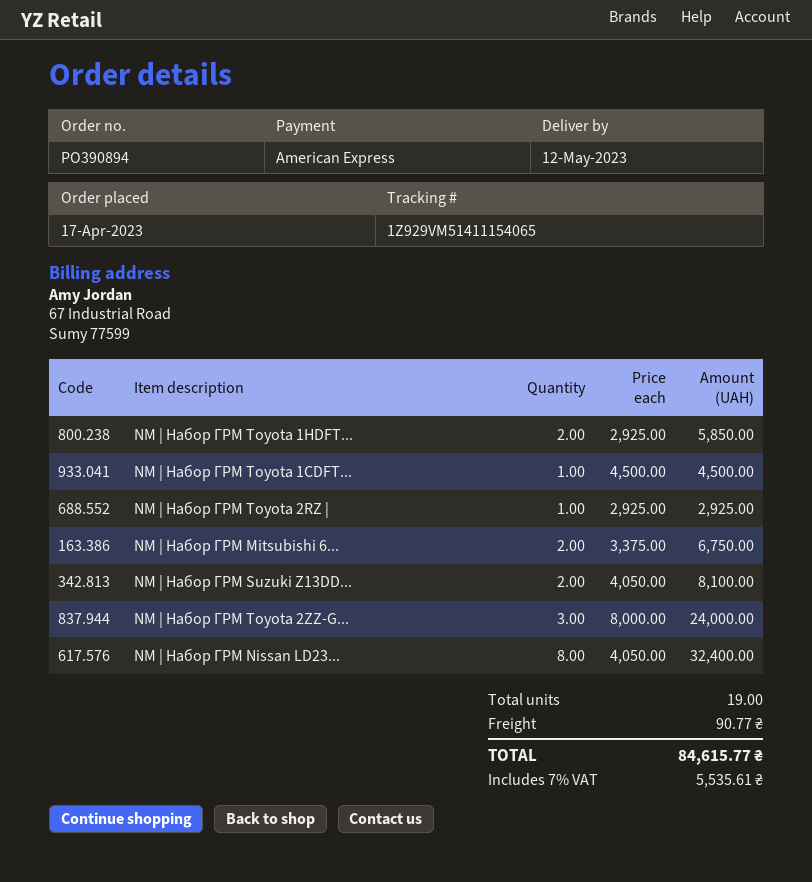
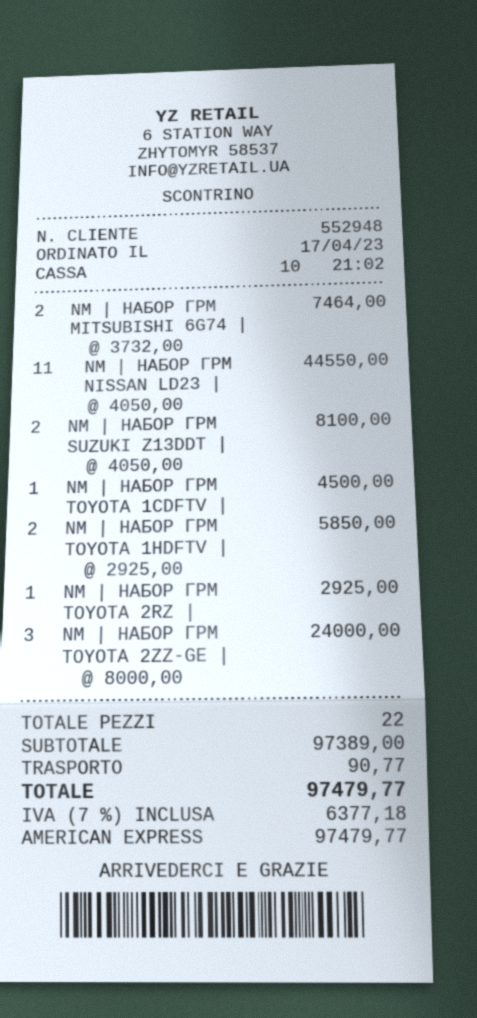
NM | Набор ГРМ Mitsubishi 6...: 2 x 3375.00 = 6750.00 -> 2 x 3732.00 = 7464.00
NM | Набор ГРМ Nissan LD23...: 8 x 4050.00 = 32400.00 -> 11 x 4050.00 = 44550.00
total quantity: 19 -> 22
tax: 7% = 5535.61 -> 7% = 6377.18
total: 84615.77 -> 97479.77

